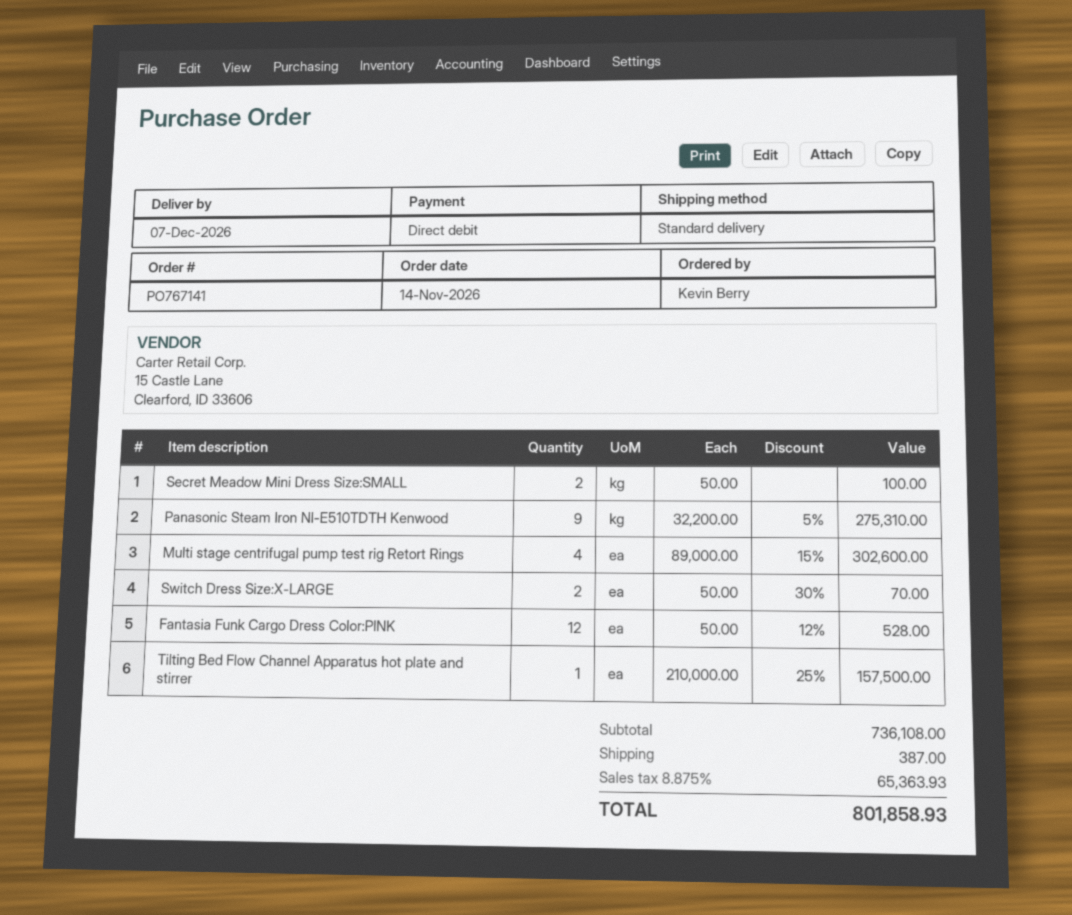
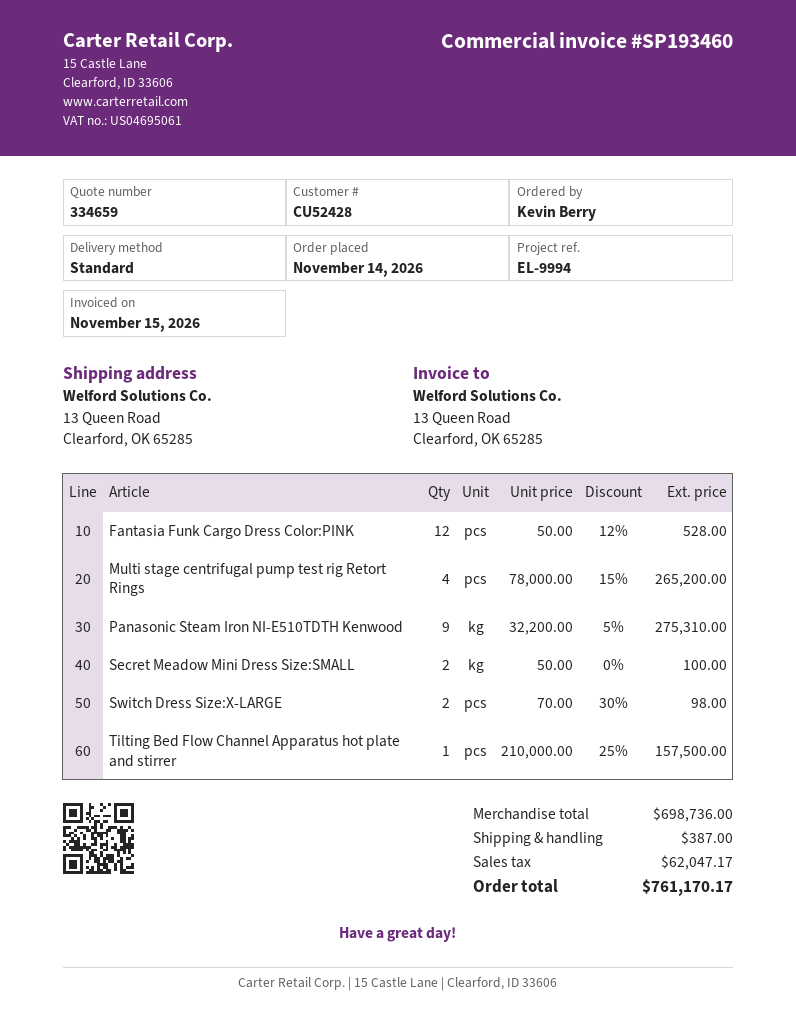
Multi stage centrifugal pump test rig Retort Rings: 4 x 89000.00 - 15% = 302600.00 -> 4 x 78000.00 - 15% = 265200.00
Switch Dress Size:X-LARGE: 2 x 50.00 - 30% = 70.00 -> 2 x 70.00 - 30% = 98.00
subtotal: 736108.00 -> 698736.00
tax: 65363.93 -> 62047.17
total: 801858.93 -> 761170.17

